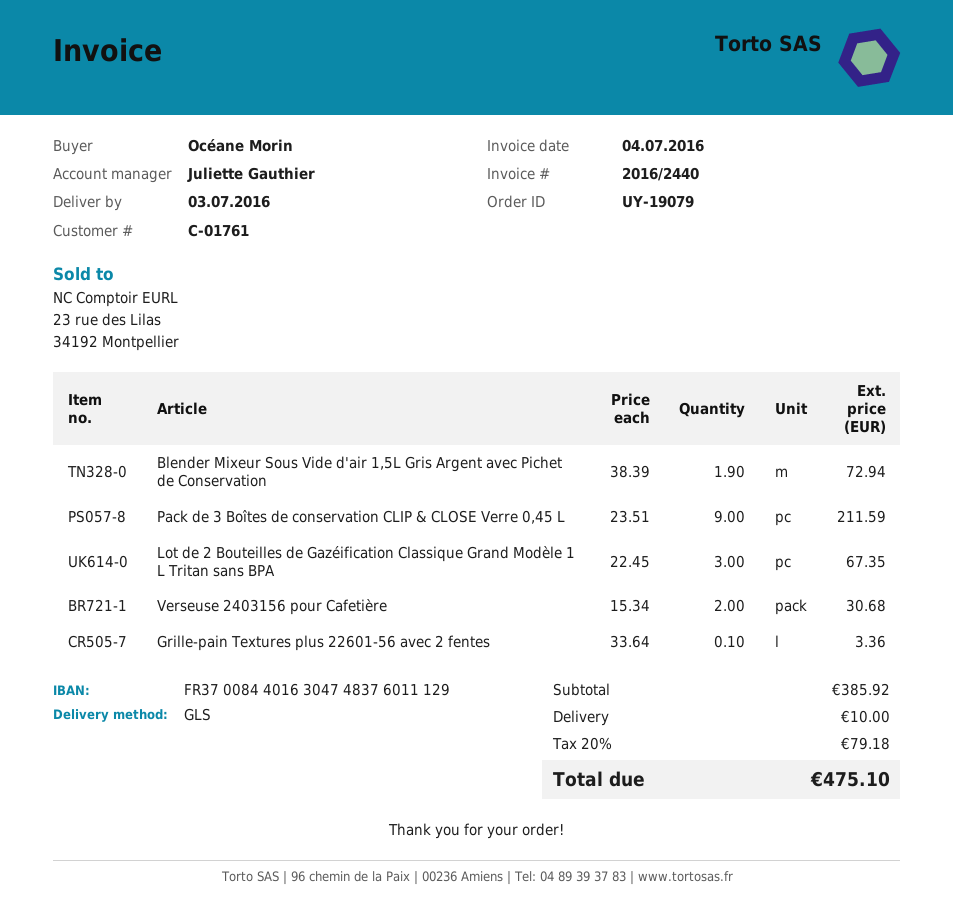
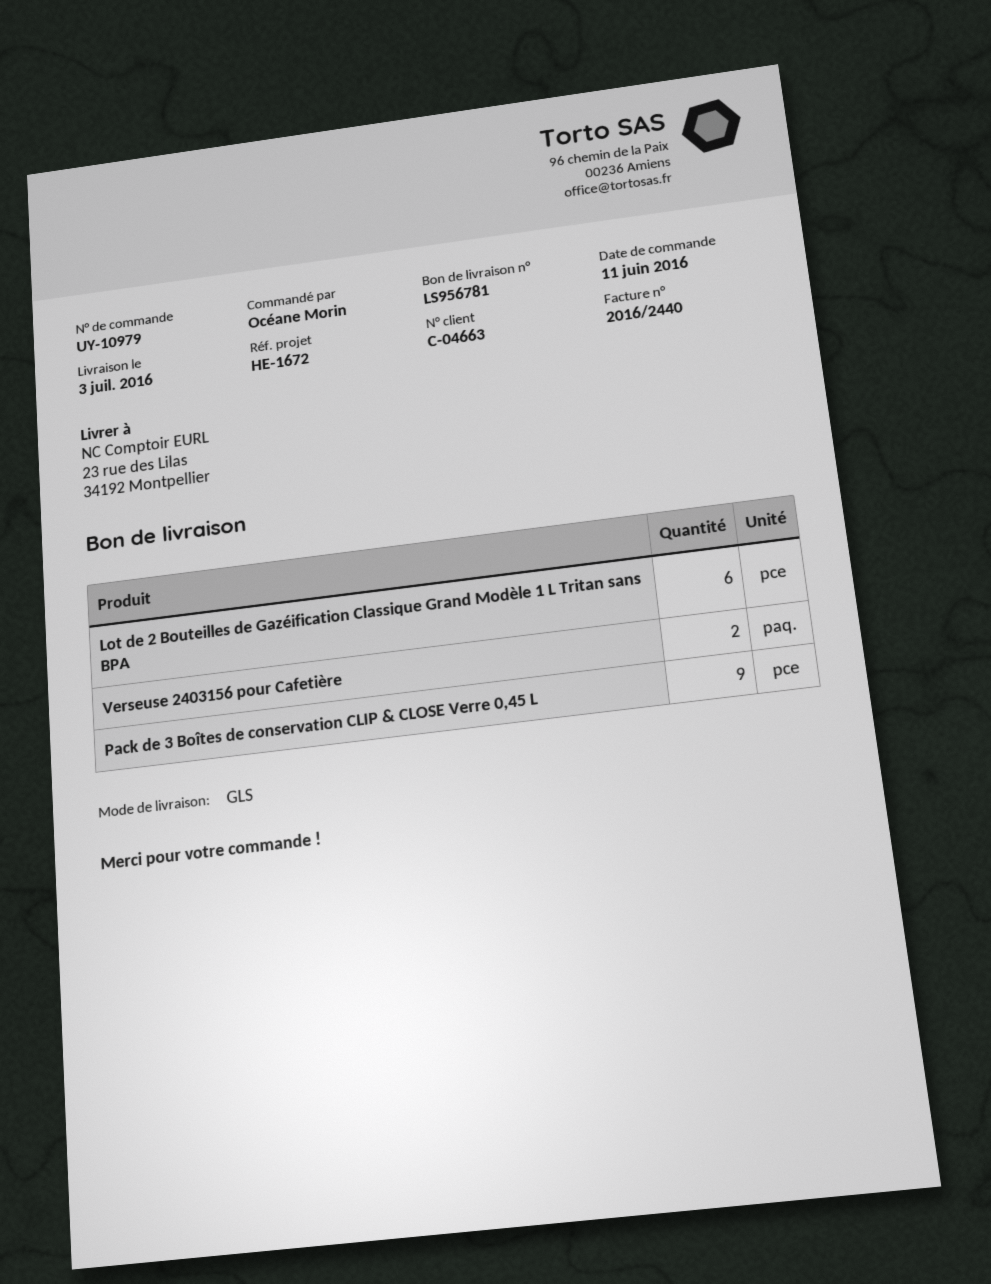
order number: UY-19079 -> UY-10979
customer number: C-01761 -> C-04663
Blender Mixeur Sous Vide d'air 1,5L Gris Argent avec Pichet de Conservation: 1.9 -> none
Lot de 2 Bouteilles de Gazéification Classique Grand Modèle 1 L Tritan sans BPA: 3 -> 6
Grille-pain Textures plus 22601-56 avec 2 fentes: 0.1 -> none

